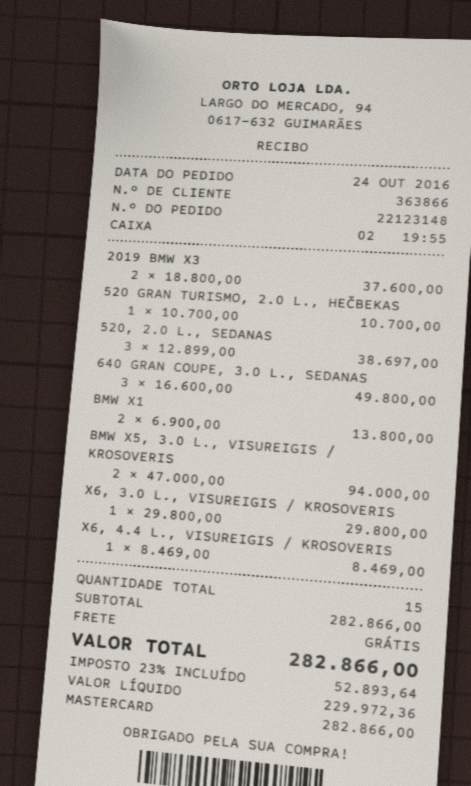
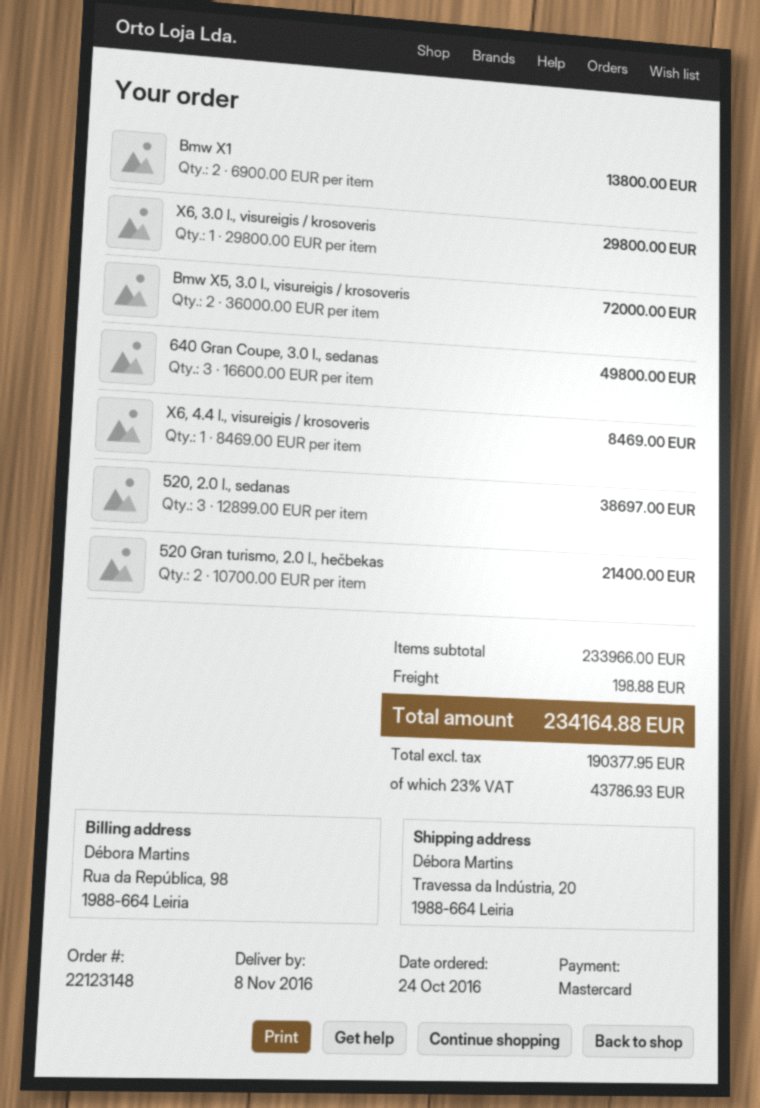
2019 BMW X3: 2 x 18800.00 = 37600.00 -> none
520 GRAN TURISMO, 2.0 L., HEČBEKAS: 1 x 10700.00 = 10700.00 -> 2 x 10700.00 = 21400.00
BMW X5, 3.0 L., VISUREIGIS / KROSOVERIS: 2 x 47000.00 = 94000.00 -> 2 x 36000.00 = 72000.00
subtotal: 282866.00 -> 233966.00
shipping: 0.00 -> 198.88
net: 229972.36 -> 190377.95
tax: 23% = 52893.64 -> 23% = 43786.93
total: 282866.00 -> 234164.88

